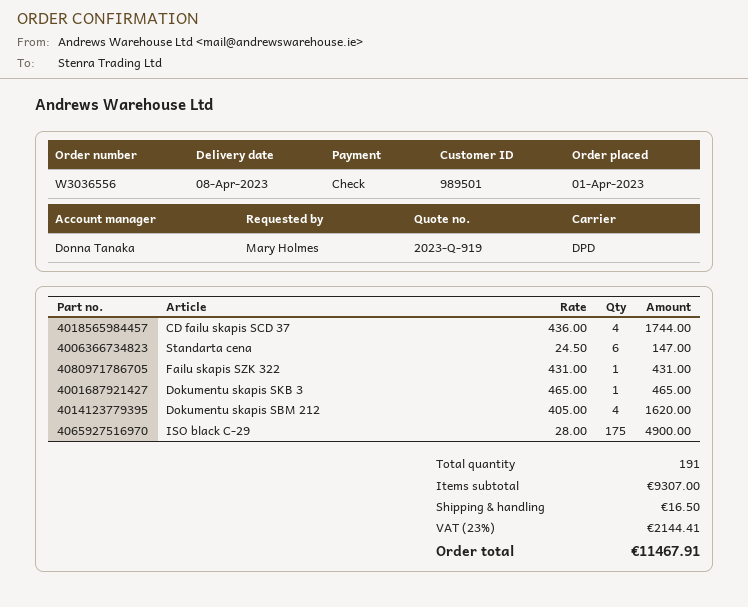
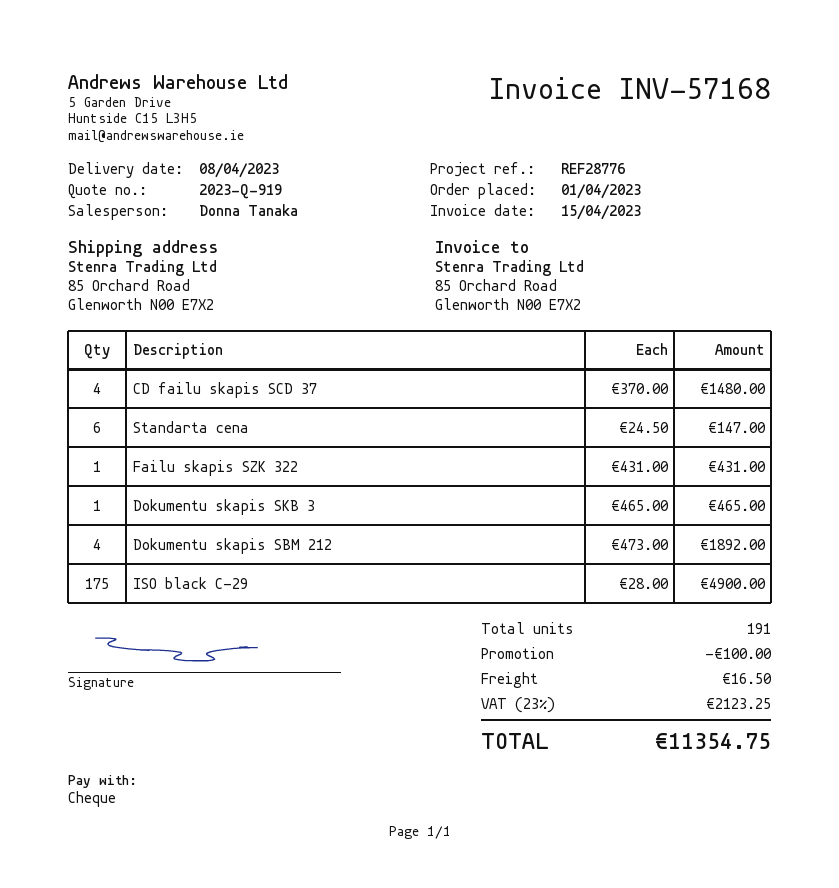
CD failu skapis SCD 37: 4 x 436.00 = 1744.00 -> 4 x 370.00 = 1480.00
Dokumentu skapis SBM 212: 4 x 405.00 = 1620.00 -> 4 x 473.00 = 1892.00
discount: none -> 100.00
tax: 23% = 2144.41 -> 23% = 2123.25
total: 11467.91 -> 11354.75

